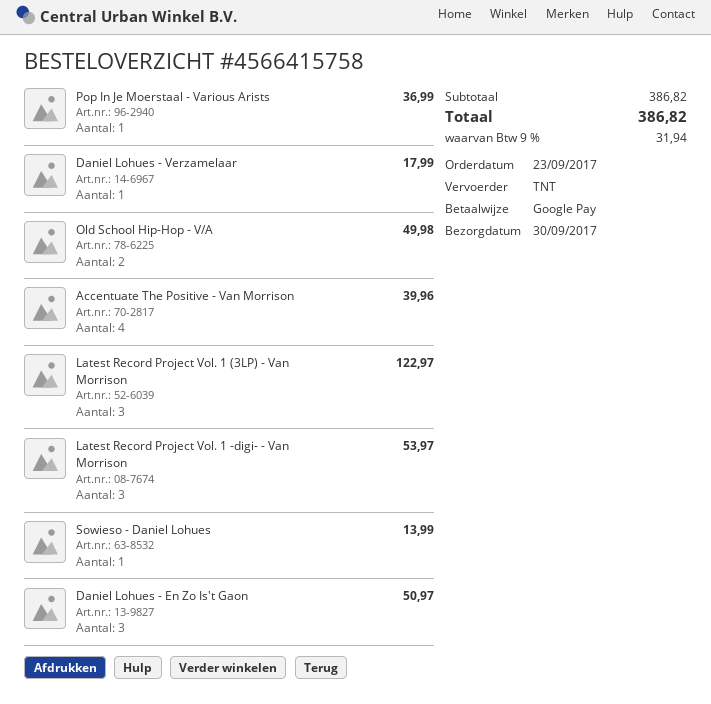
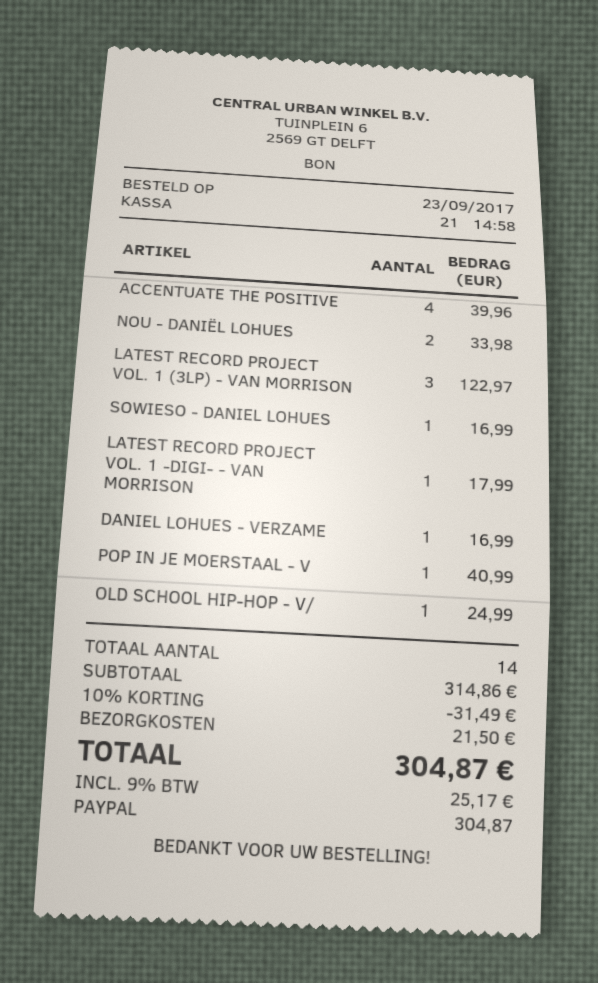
payment method: Google Pay -> PayPal
Pop In Je Moerstaal - Various Arists: 1 for 36.99 -> 1 for 40.99
Daniel Lohues - Verzamelaar: 1 for 17.99 -> 1 for 16.99
Old School Hip-Hop - V/A: 2 for 49.98 -> 1 for 24.99
Latest Record Project Vol. 1 -digi- - Van Morrison: 3 for 53.97 -> 1 for 17.99
Sowieso - Daniel Lohues: 1 for 13.99 -> 1 for 16.99
Daniel Lohues - En Zo Is't Gaon: 3 for 50.97 -> none
NOU - DANIËL LOHUES: none -> 2 for 33.98
subtotal: 386.82 -> 314.86
discount: none -> 10% = 31.49
shipping: none -> 21.50
tax: 9% = 31.94 -> 9% = 25.17
total: 386.82 -> 304.87

